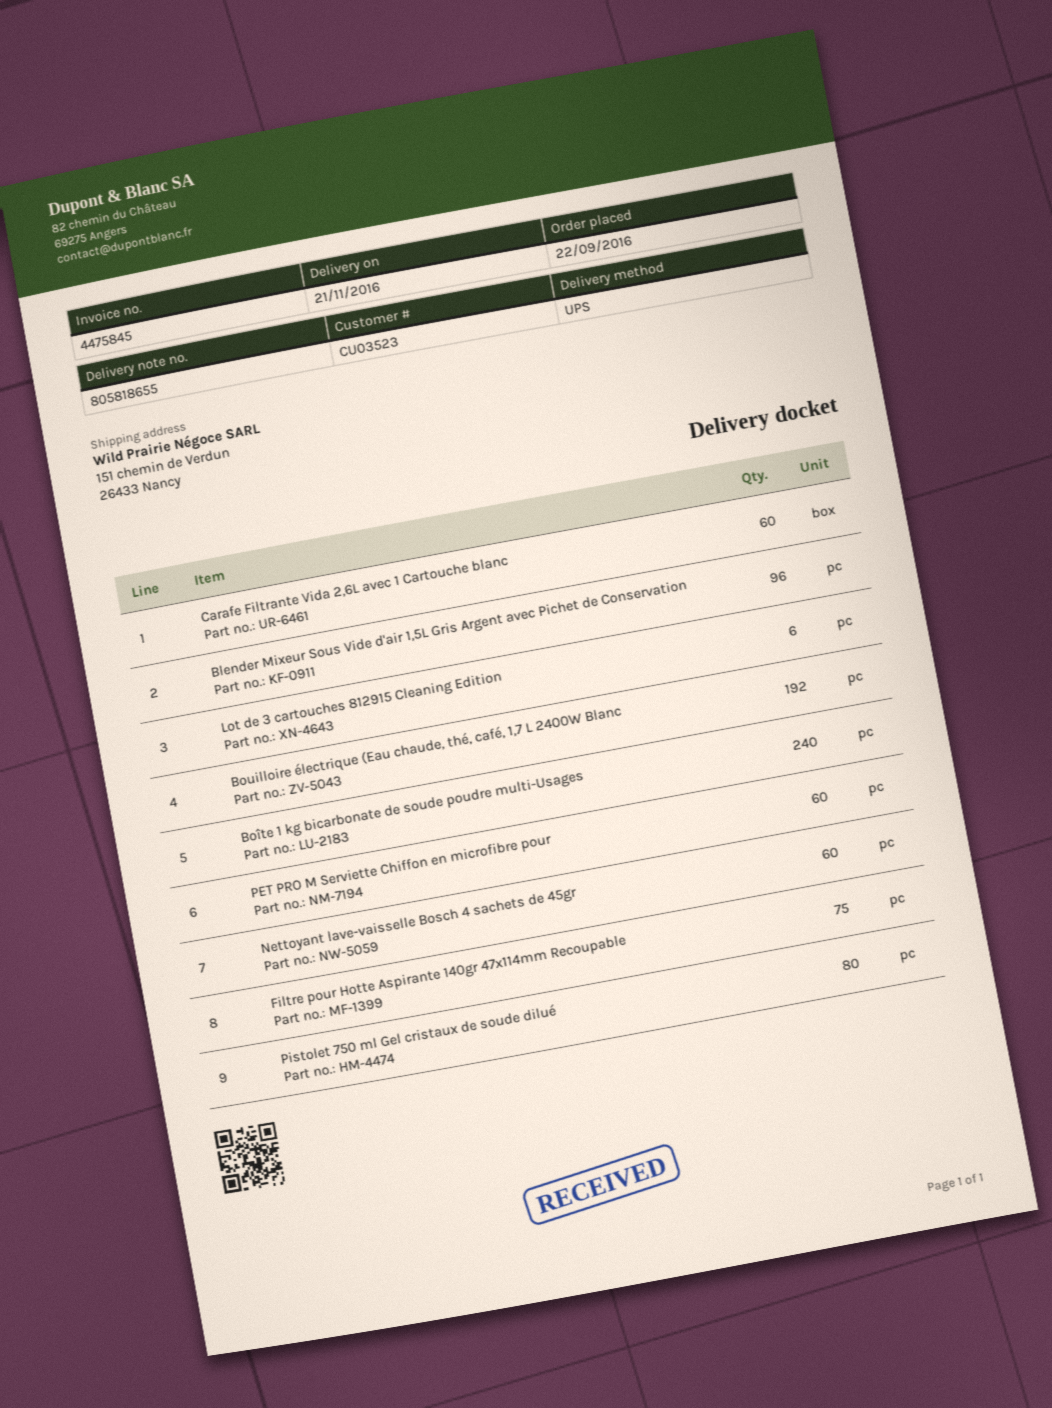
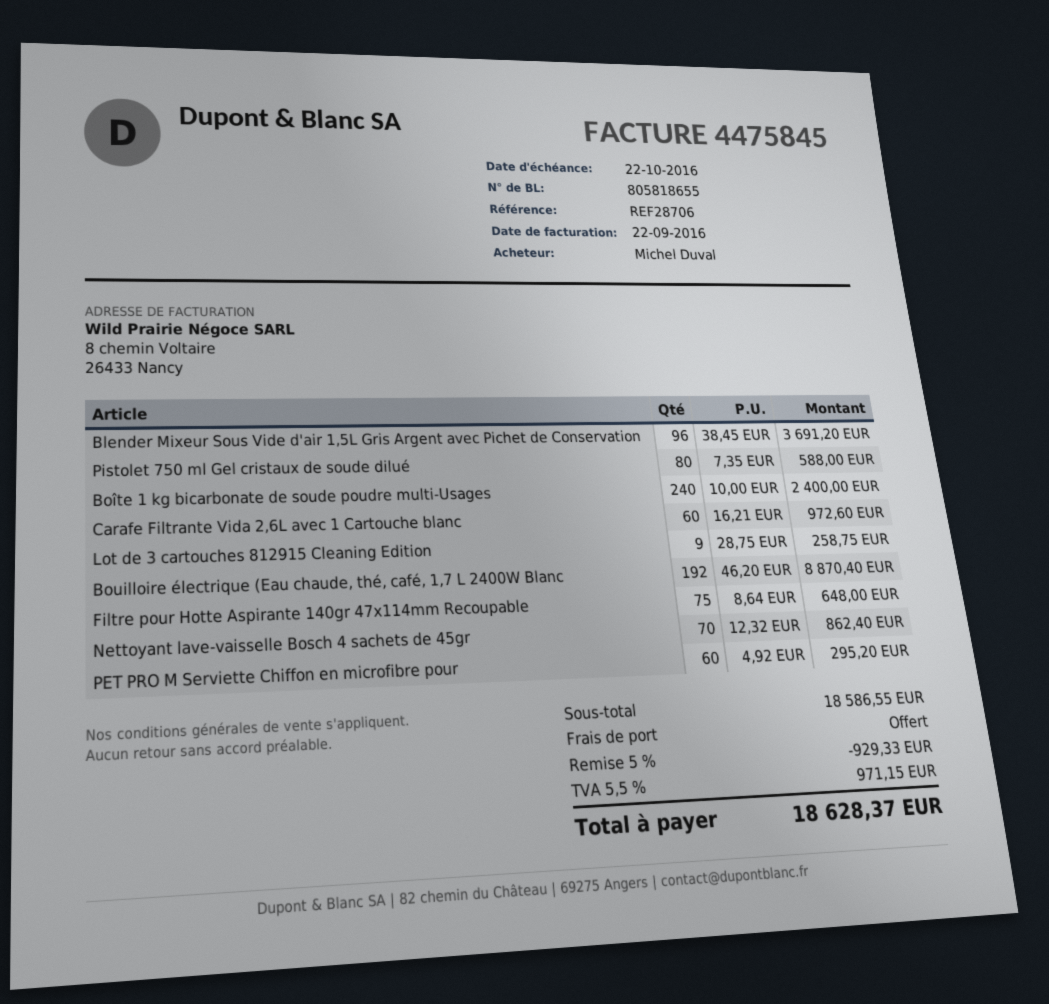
Lot de 3 cartouches 812915 Cleaning Edition: 6 -> 9
Nettoyant lave-vaisselle Bosch 4 sachets de 45gr: 60 -> 70

